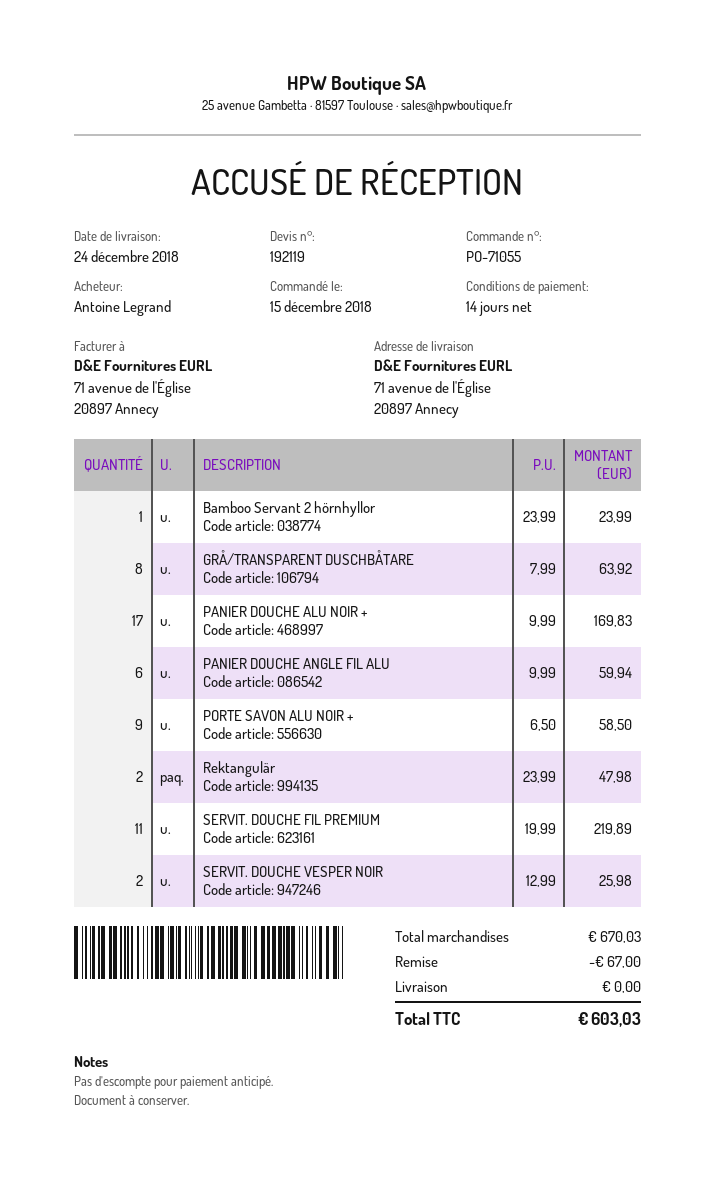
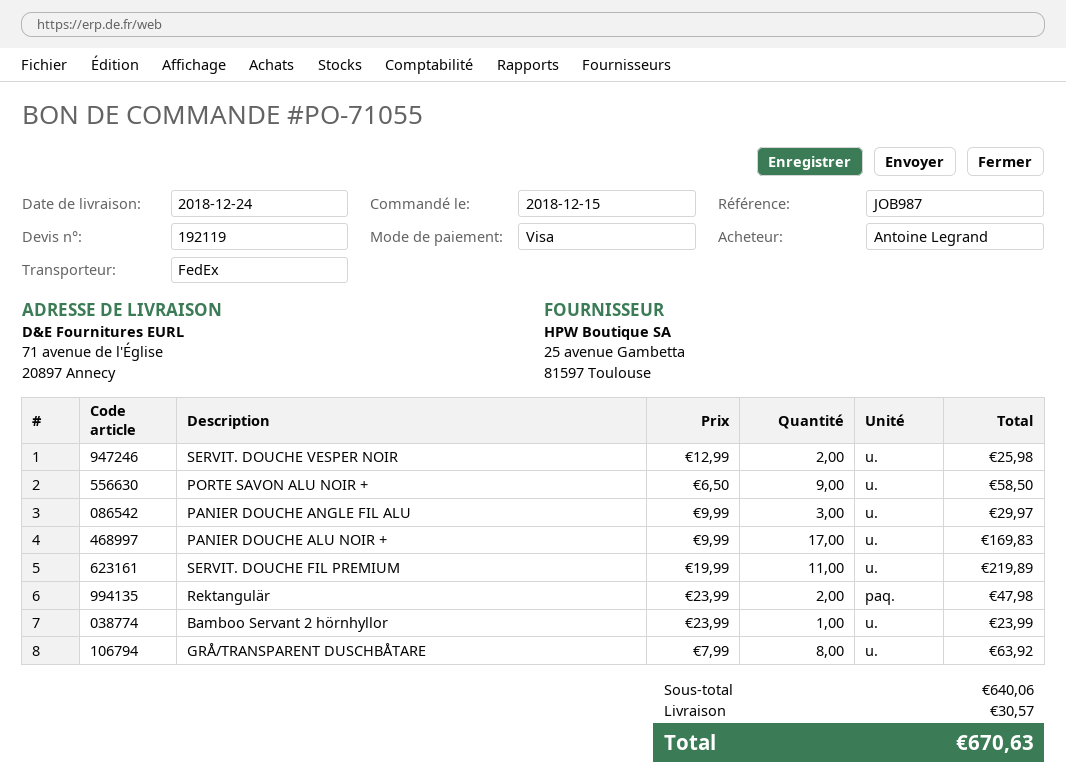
PANIER DOUCHE ANGLE FIL ALU: 6 x 9.99 = 59.94 -> 3 x 9.99 = 29.97
subtotal: 670.03 -> 640.06
discount: 67.00 -> none
shipping: 0.00 -> 30.57
total: 603.03 -> 670.63

